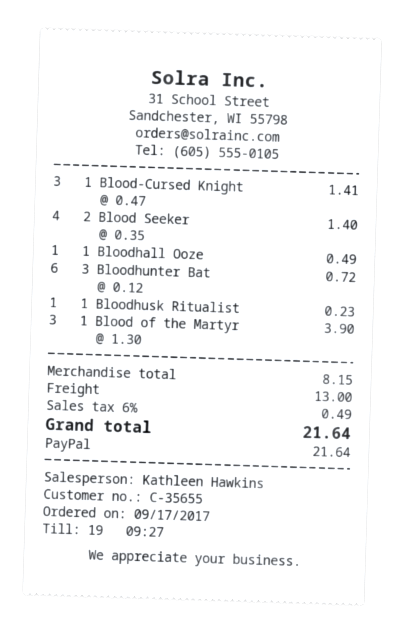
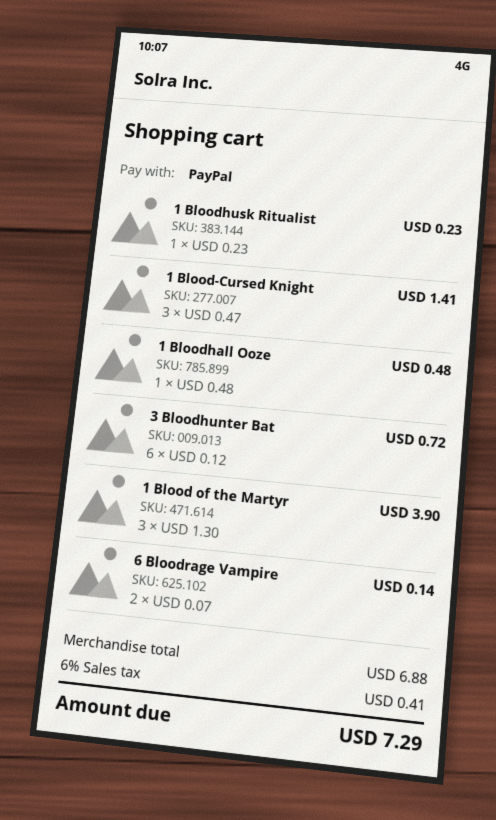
2 Blood Seeker: 4 x 0.35 = 1.40 -> none
1 Bloodhall Ooze: 1 x 0.49 = 0.49 -> 1 x 0.48 = 0.48
6 Bloodrage Vampire: none -> 2 x 0.07 = 0.14
subtotal: 8.15 -> 6.88
shipping: 13.00 -> none
tax: 6% = 0.49 -> 6% = 0.41
total: 21.64 -> 7.29

